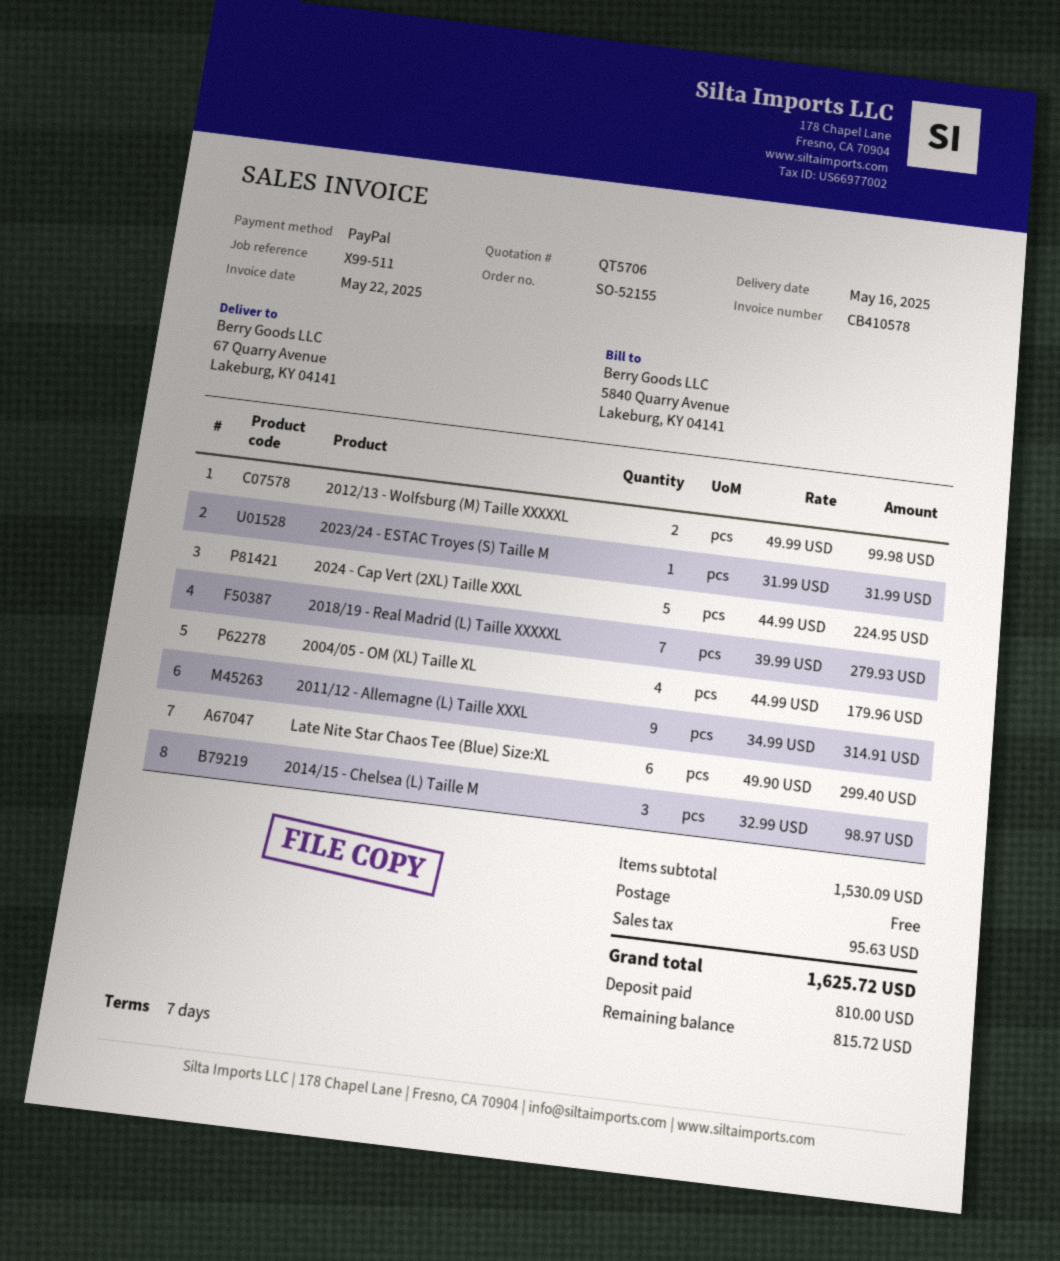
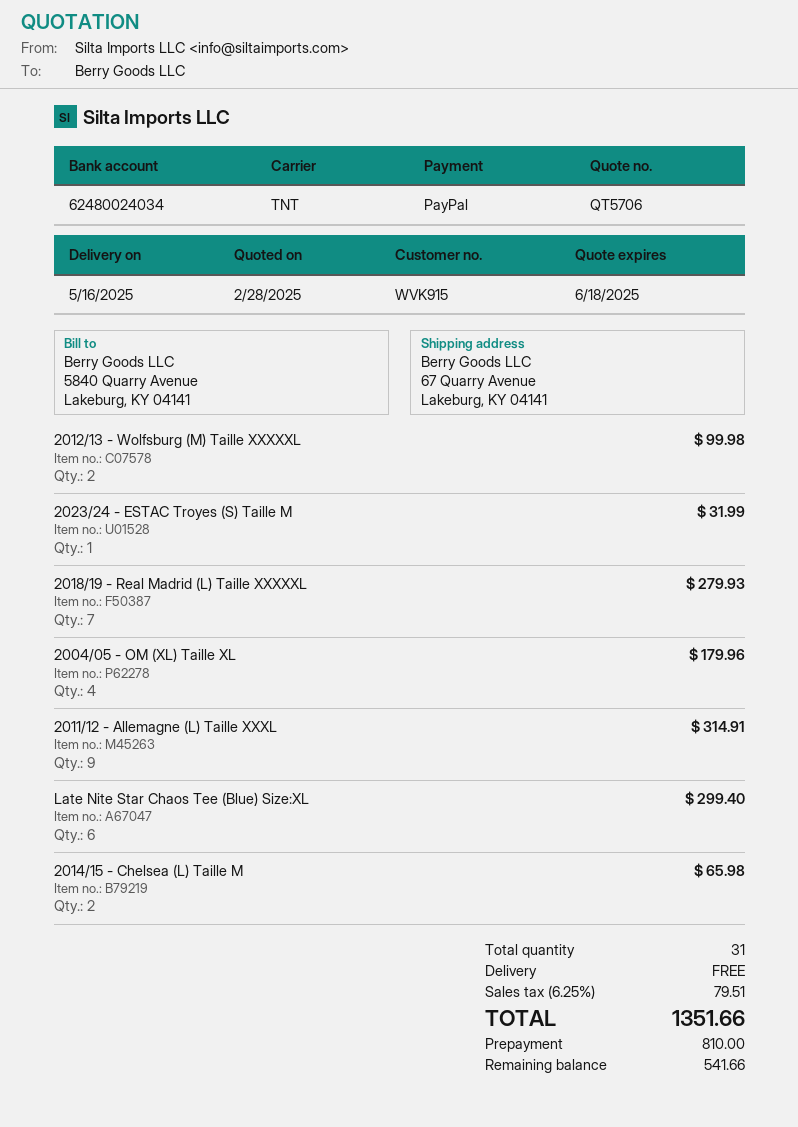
2024 - Cap Vert (2XL) Taille XXXL: 5 for 224.95 -> none
2014/15 - Chelsea (L) Taille M: 3 for 98.97 -> 2 for 65.98
tax: 95.63 -> 79.51
total: 1625.72 -> 1351.66
balance: 815.72 -> 541.66

